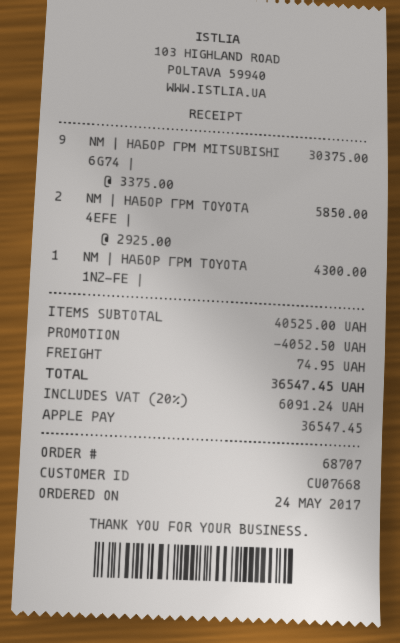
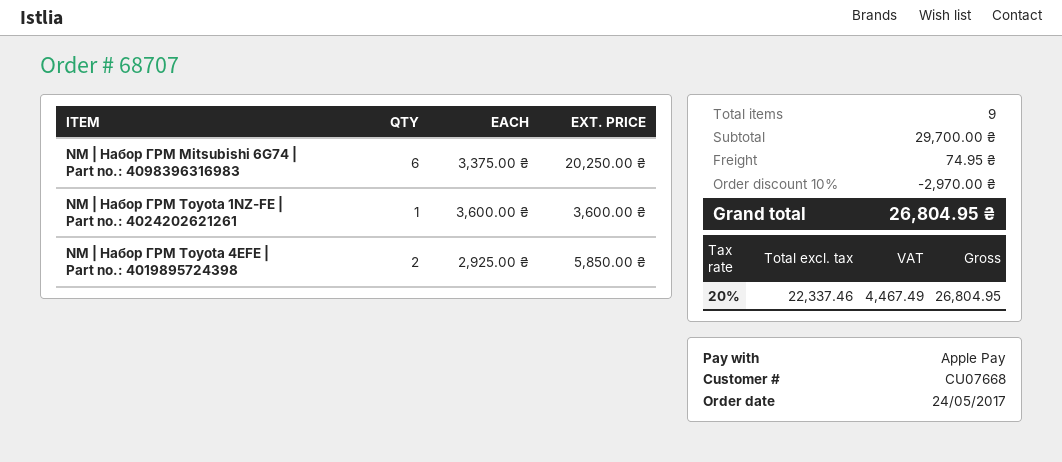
NM | НАБОР ГРМ MITSUBISHI 6G74 |: 9 x 3375.00 = 30375.00 -> 6 x 3375.00 = 20250.00
NM | НАБОР ГРМ TOYOTA 1NZ-FE |: 1 x 4300.00 = 4300.00 -> 1 x 3600.00 = 3600.00
subtotal: 40525.00 -> 29700.00
discount: 4052.50 -> 2970.00
tax: 20% = 6091.24 -> 20% = 4467.49
total: 36547.45 -> 26804.95

